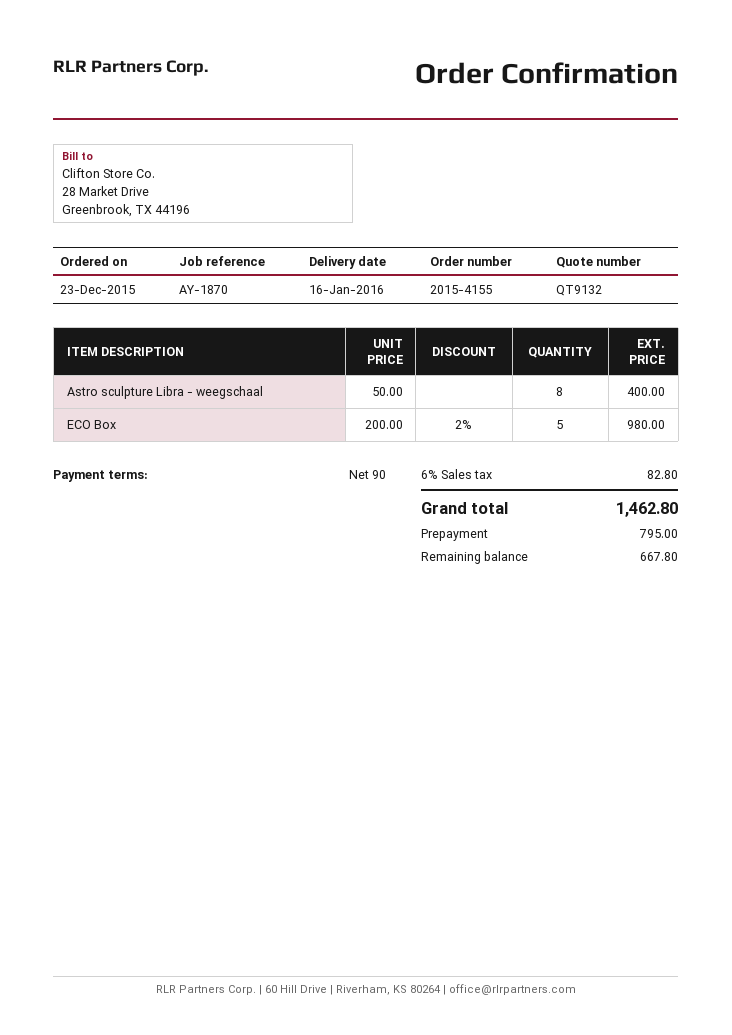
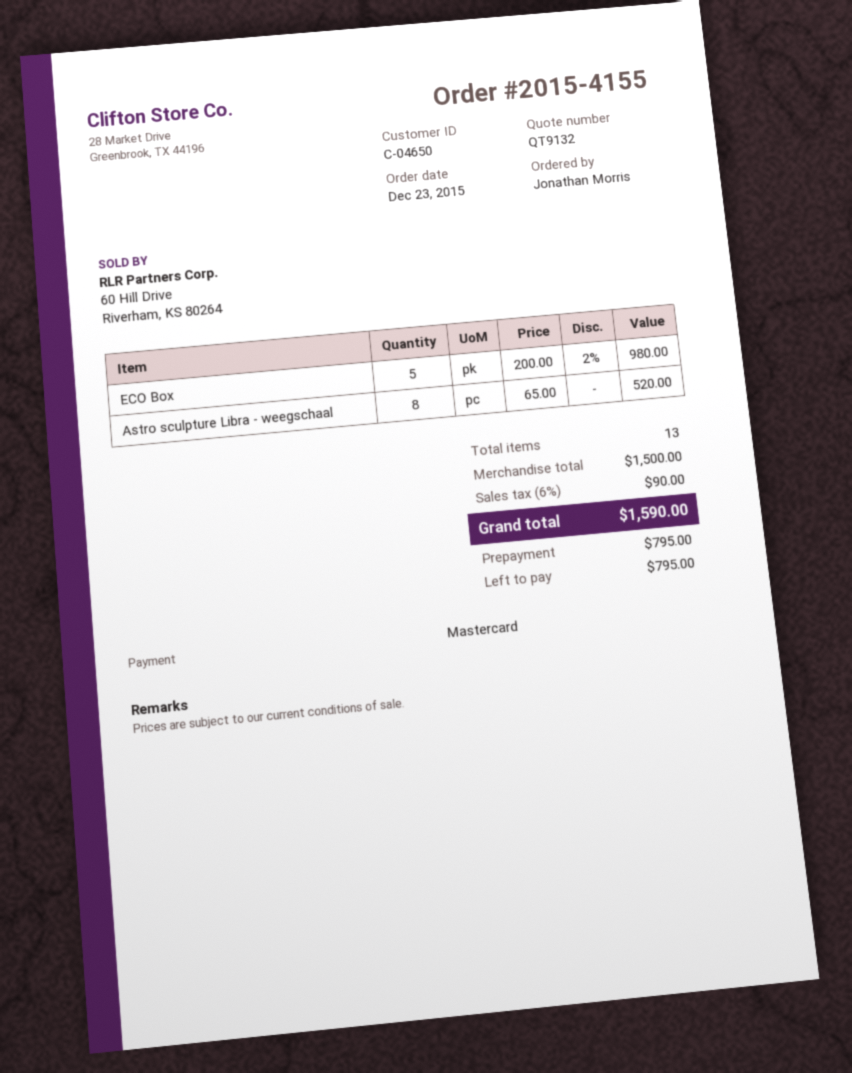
Astro sculpture Libra - weegschaal: 8 x 50.00 = 400.00 -> 8 x 65.00 = 520.00
tax: 6% = 82.80 -> 6% = 90.00
total: 1462.80 -> 1590.00
balance: 667.80 -> 795.00

